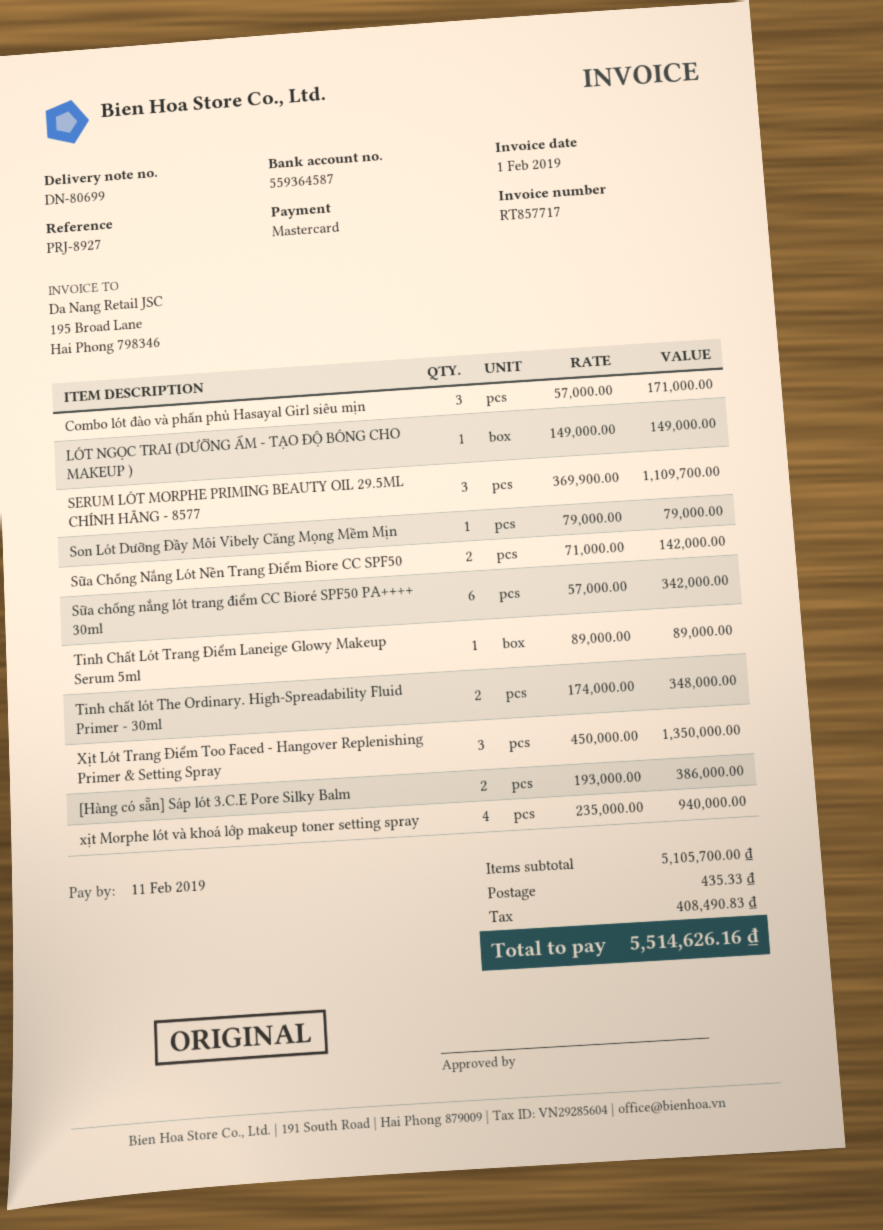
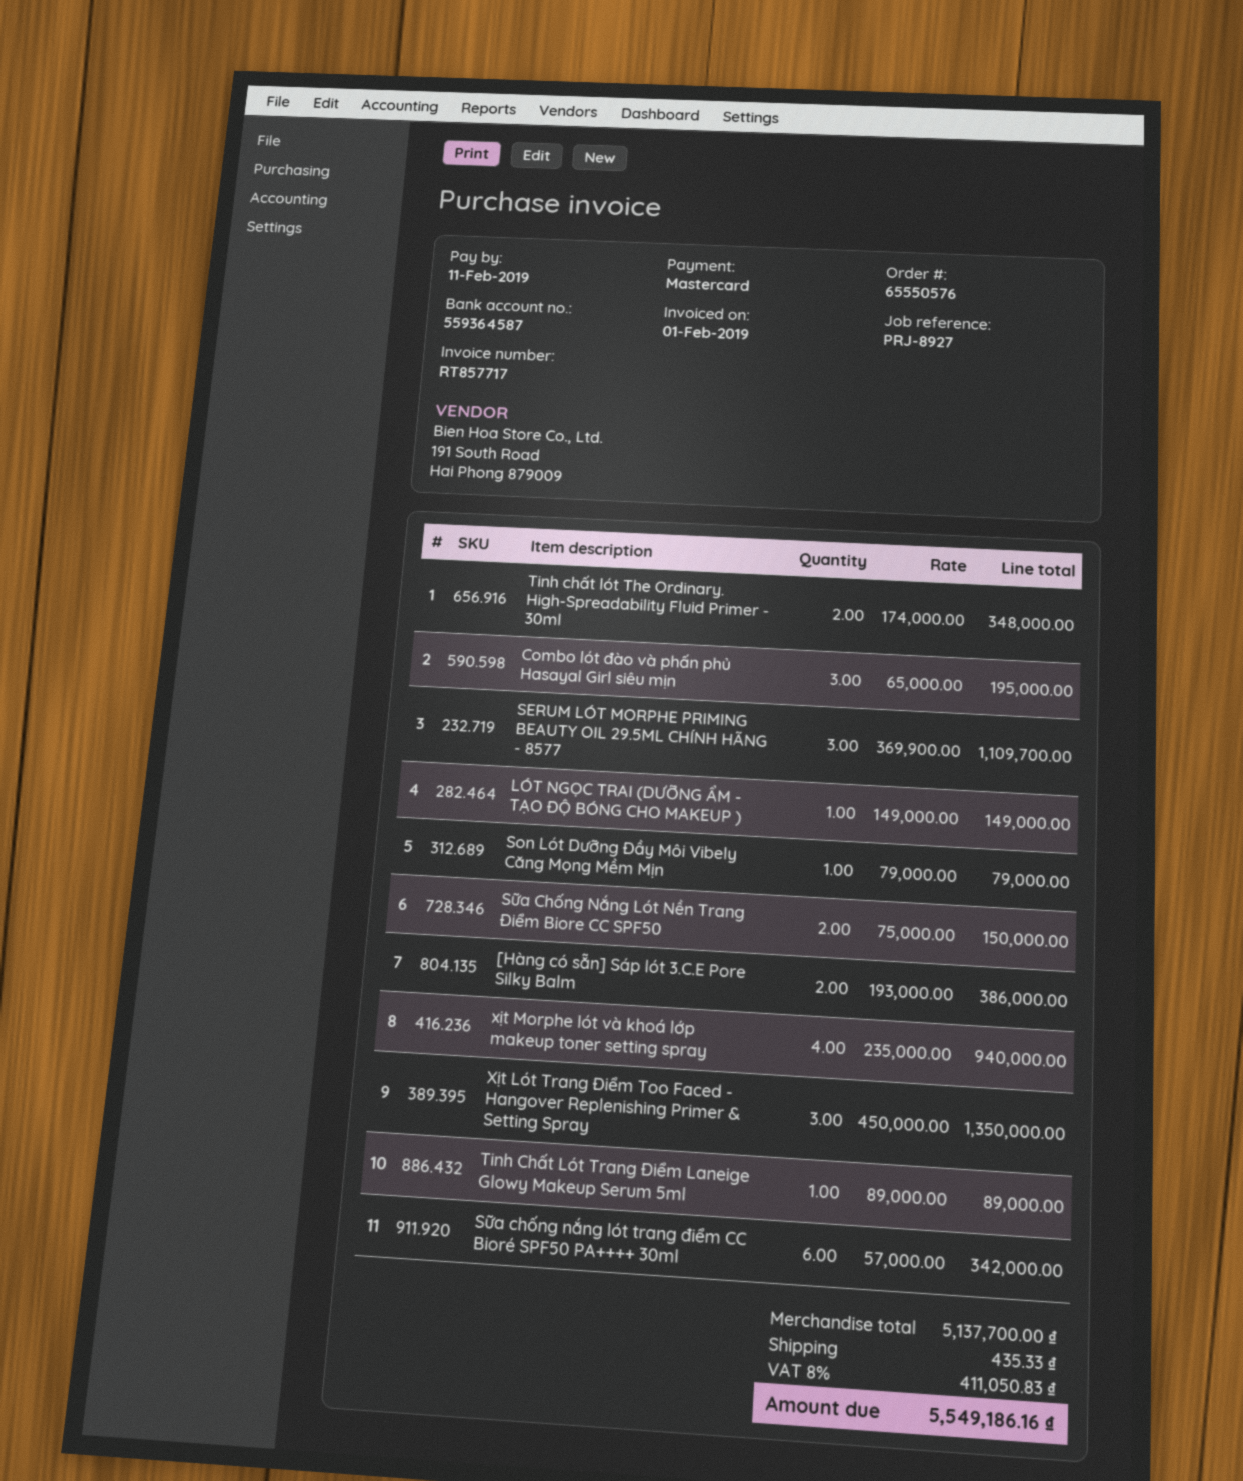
Combo lót đào và phấn phủ Hasayal Girl siêu mịn: 3 x 57000.00 = 171000.00 -> 3 x 65000.00 = 195000.00
Sữa Chống Nắng Lót Nền Trang Điểm Biore CC SPF50: 2 x 71000.00 = 142000.00 -> 2 x 75000.00 = 150000.00
subtotal: 5105700.00 -> 5137700.00
tax: 408490.83 -> 411050.83
total: 5514626.16 -> 5549186.16

